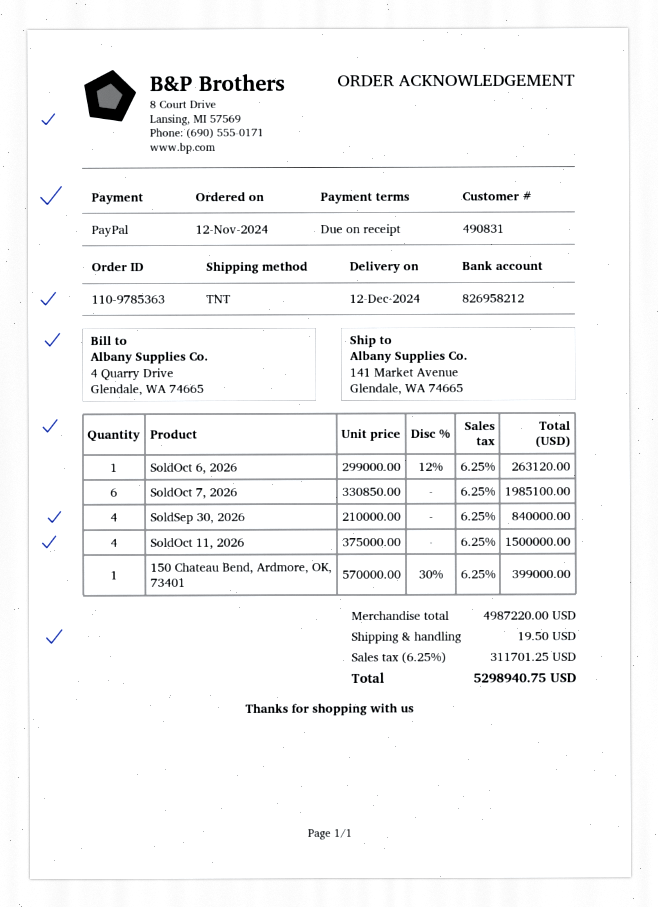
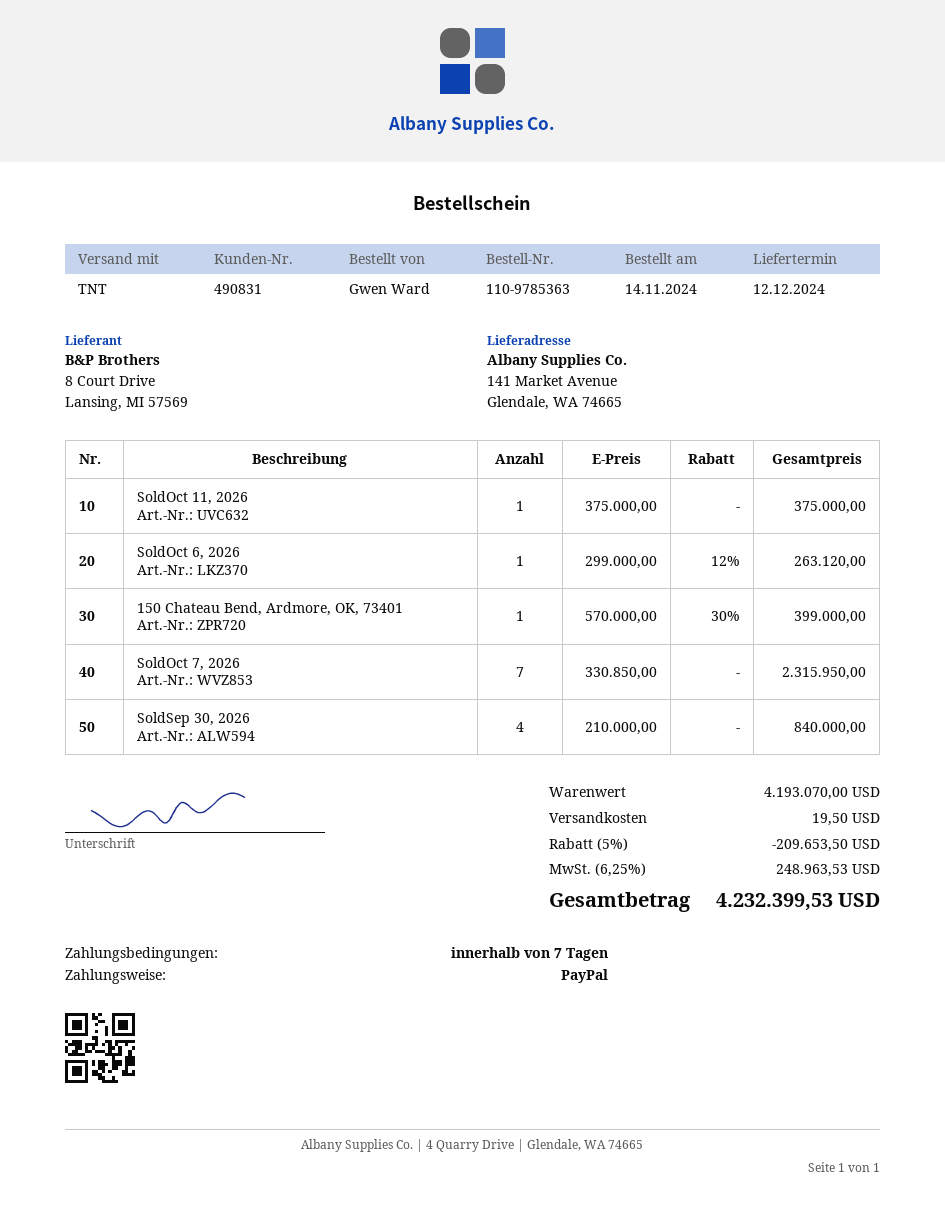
order date: 2024-11-12 -> 2024-11-14
payment terms: on receipt -> 7 days
SoldOct 7, 2026: 6 x 330850.00 = 1985100.00 -> 7 x 330850.00 = 2315950.00
SoldOct 11, 2026: 4 x 375000.00 = 1500000.00 -> 1 x 375000.00 = 375000.00
subtotal: 4987220.00 -> 4193070.00
discount: none -> 5% = 209653.50
tax: 6.25% = 311701.25 -> 6.25% = 248963.53
total: 5298940.75 -> 4232399.53

